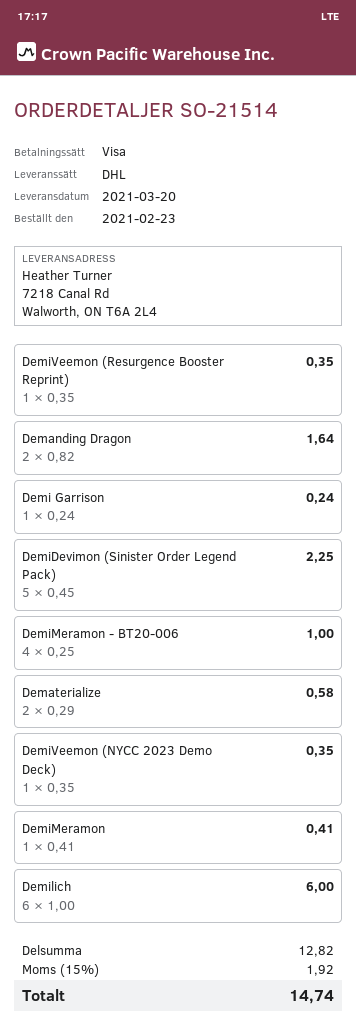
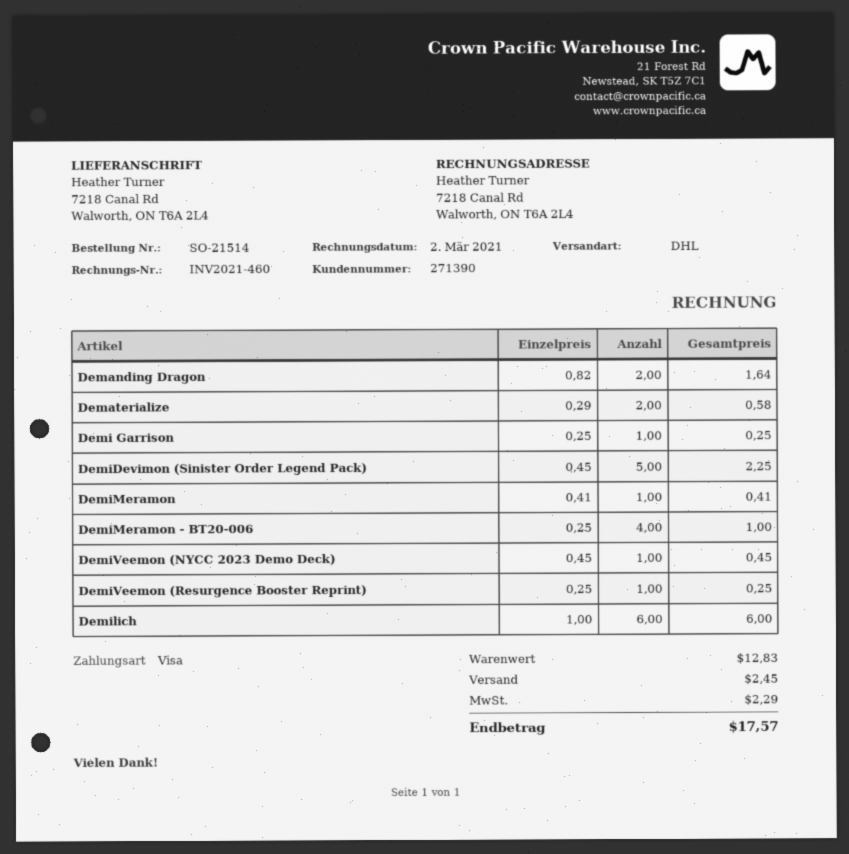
DemiVeemon (Resurgence Booster Reprint): 1 x 0.35 = 0.35 -> 1 x 0.25 = 0.25
Demi Garrison: 1 x 0.24 = 0.24 -> 1 x 0.25 = 0.25
DemiVeemon (NYCC 2023 Demo Deck): 1 x 0.35 = 0.35 -> 1 x 0.45 = 0.45
subtotal: 12.82 -> 12.83
shipping: none -> 2.45
tax: 1.92 -> 2.29
total: 14.74 -> 17.57

